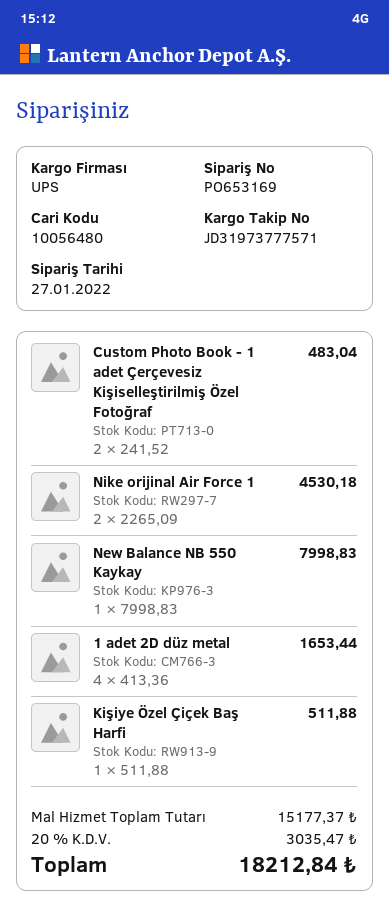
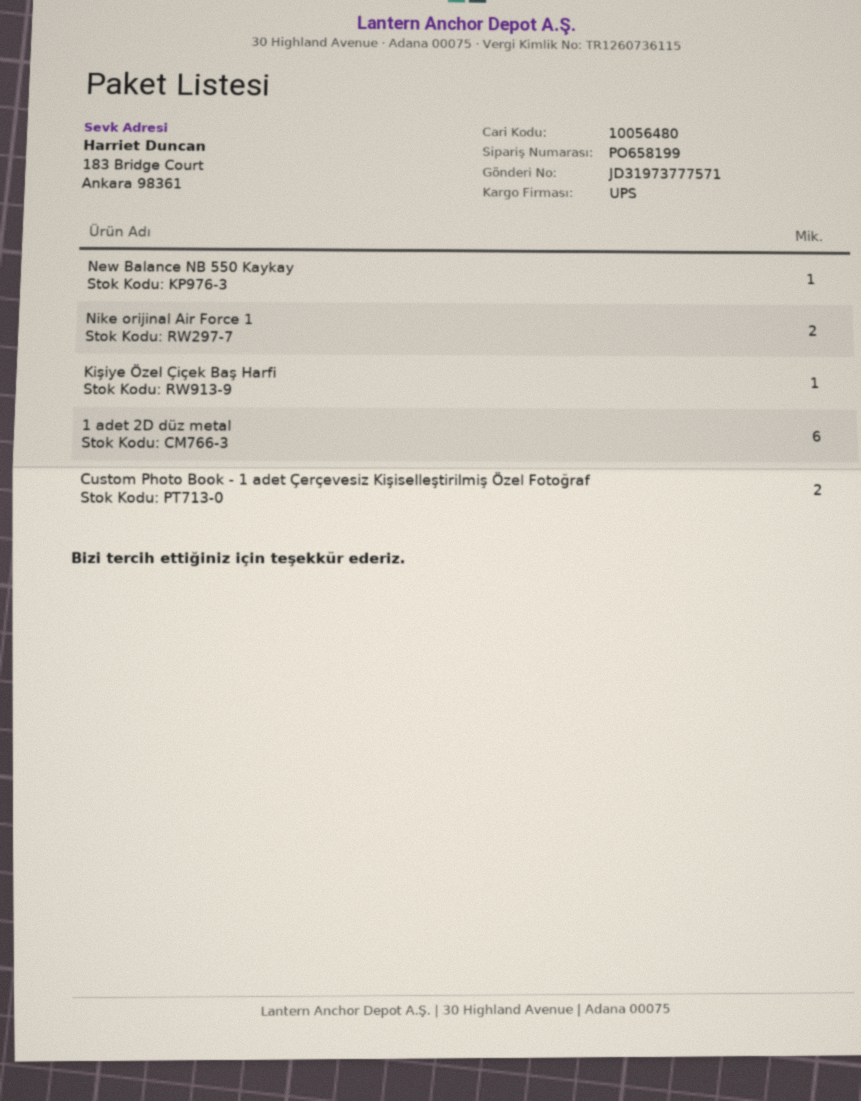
order number: PO653169 -> PO658199
1 adet 2D düz metal: 4 -> 6

